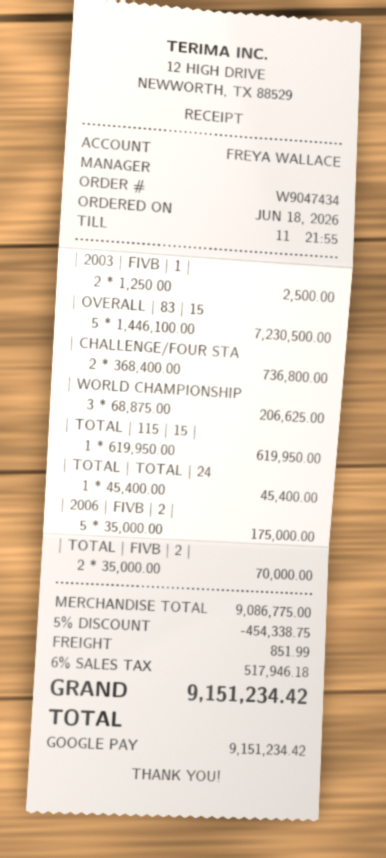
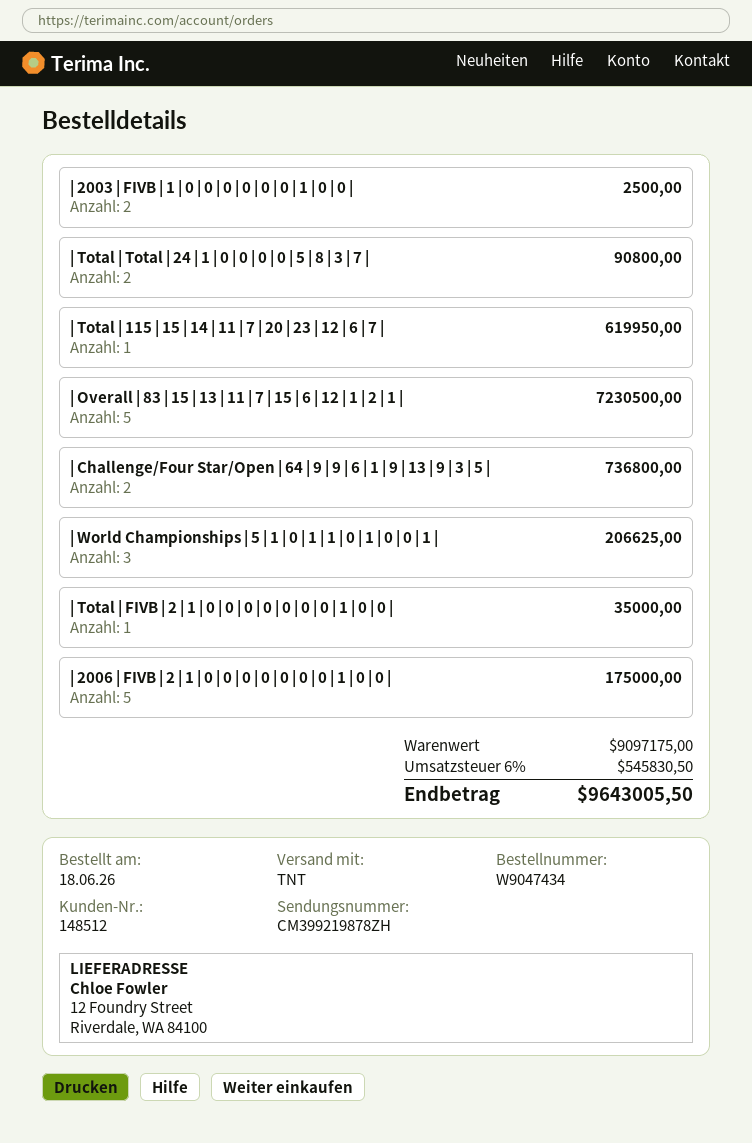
| TOTAL | TOTAL | 24: 1 for 45400.00 -> 2 for 90800.00
| TOTAL | FIVB | 2 |: 2 for 70000.00 -> 1 for 35000.00
subtotal: 9086775.00 -> 9097175.00
discount: 5% = 454338.75 -> none
shipping: 851.99 -> none
tax: 6% = 517946.18 -> 6% = 545830.50
total: 9151234.42 -> 9643005.50

